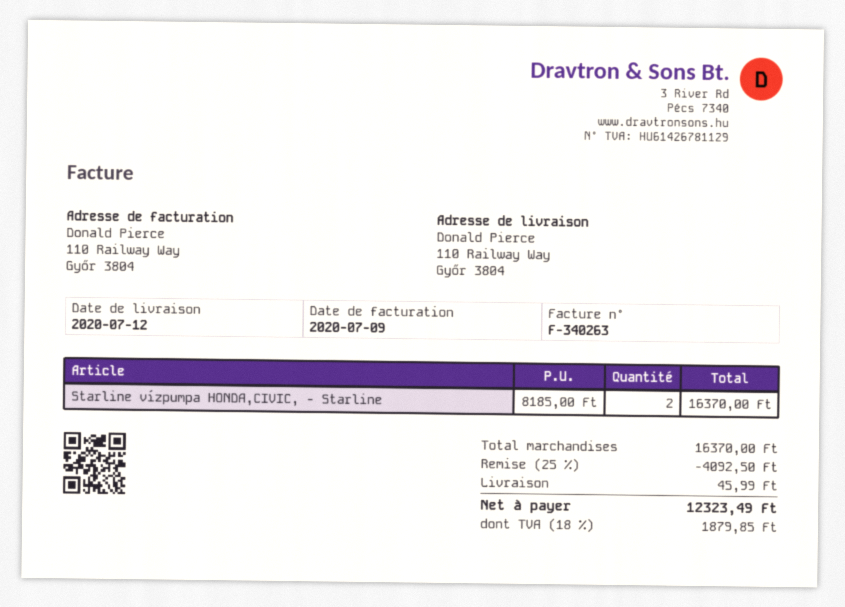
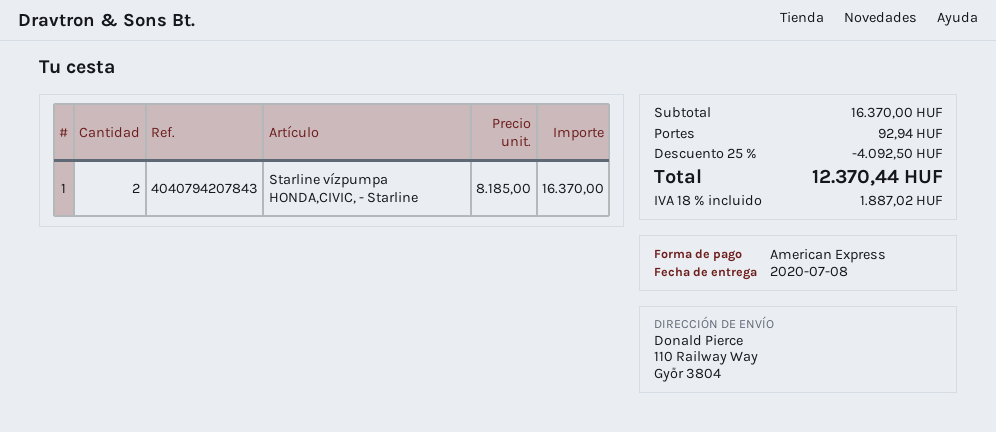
delivery date: 2020-07-12 -> 2020-07-08
shipping: 45.99 -> 92.94
tax: 18% = 1879.85 -> 18% = 1887.02
total: 12323.49 -> 12370.44

